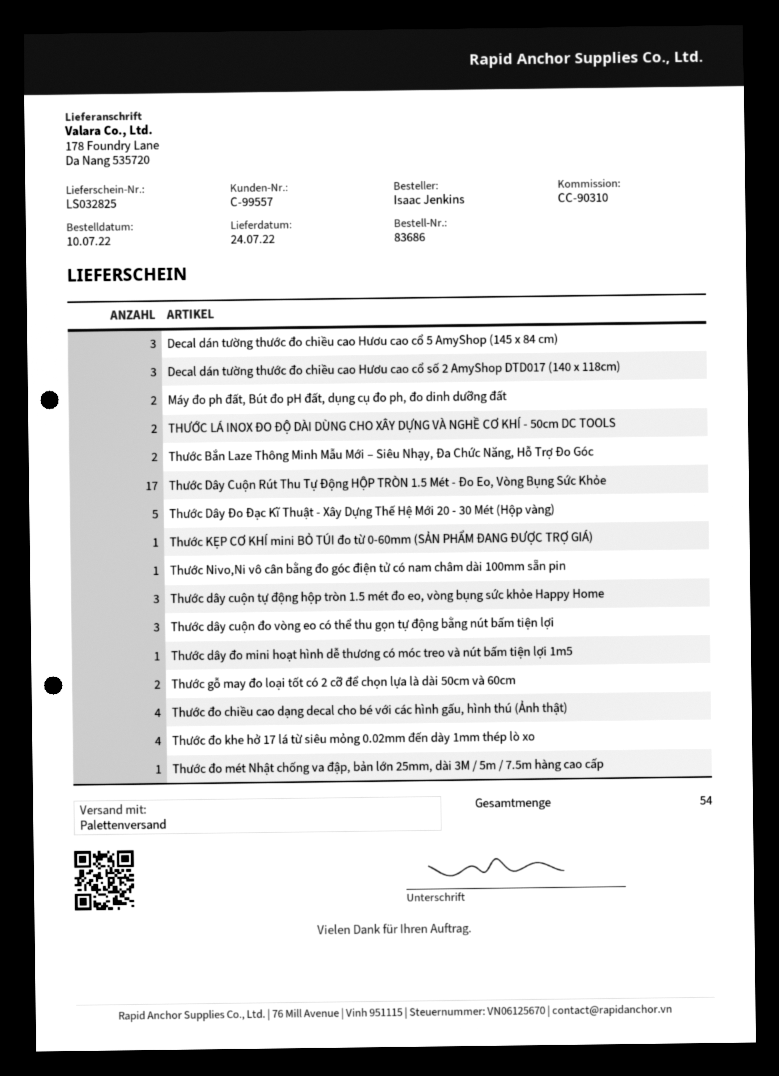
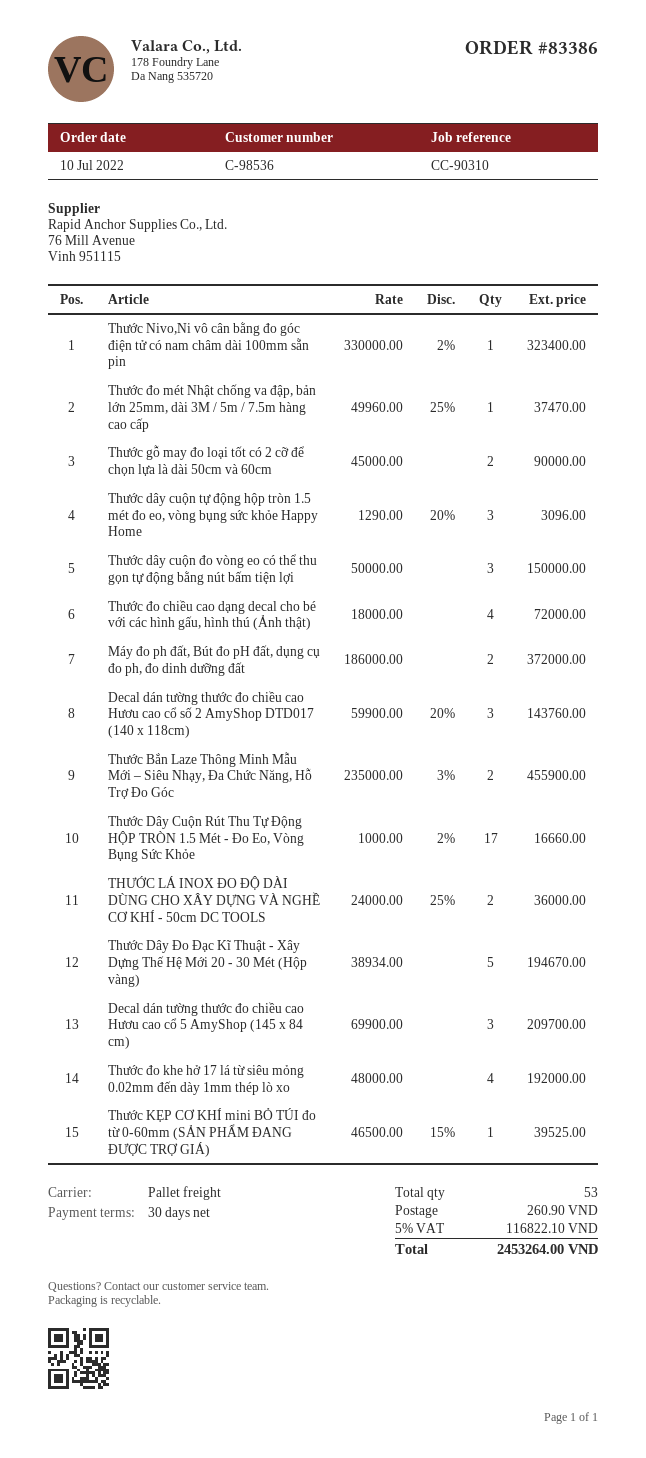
order number: 83686 -> 83386
customer number: C-99557 -> C-98536
Thước dây đo mini hoạt hình dễ thương có móc treo và nút bấm tiện lợi 1m5: 1 -> none
total quantity: 54 -> 53

